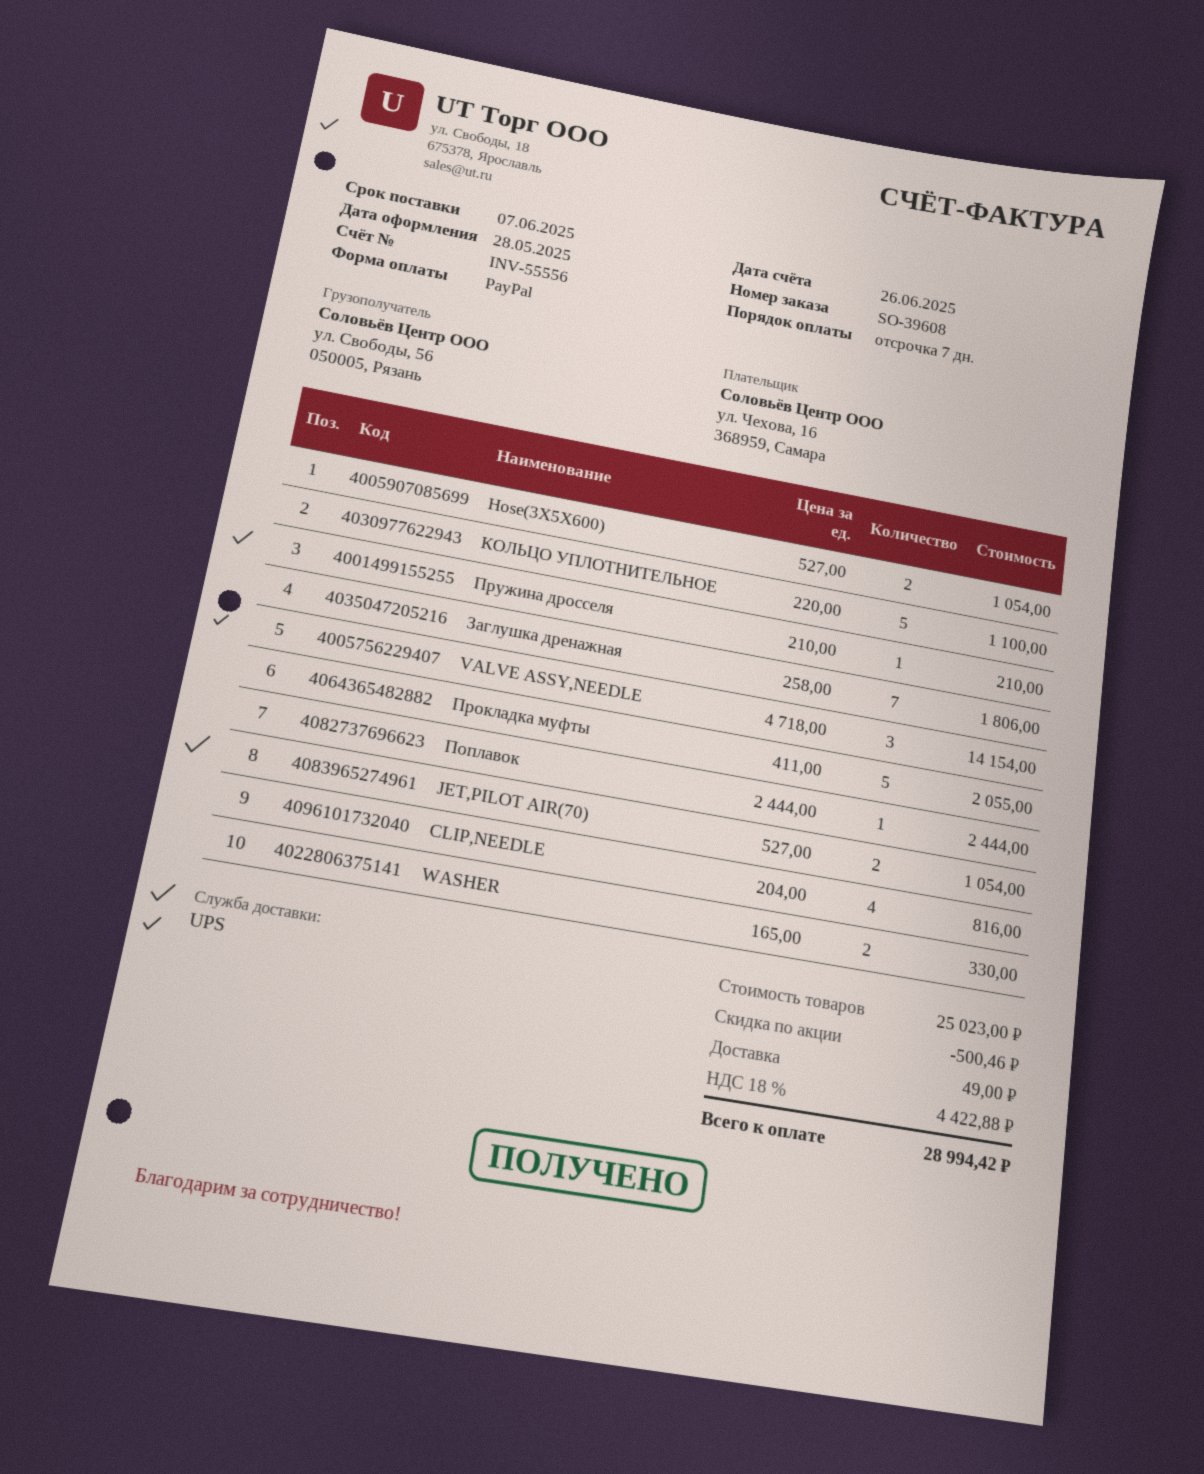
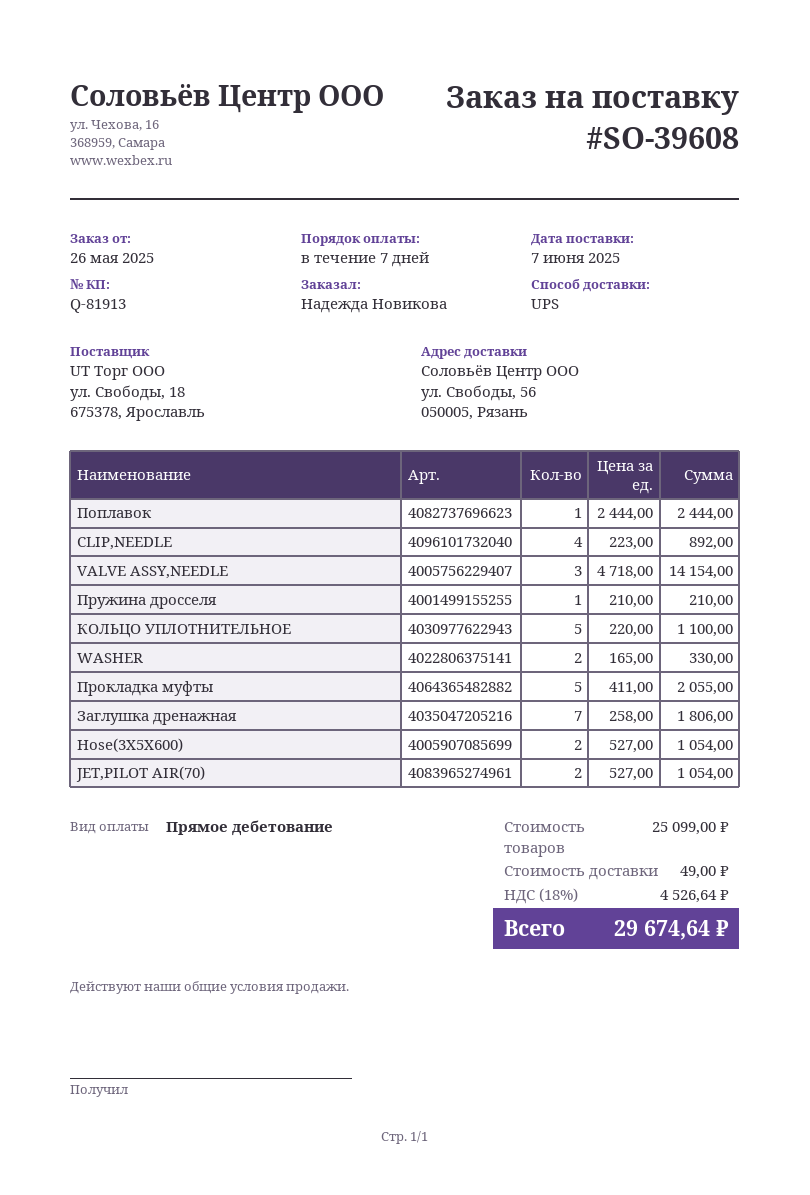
order date: 2025-05-28 -> 2025-05-26
payment method: PayPal -> direct debit
CLIP,NEEDLE: 4 x 204.00 = 816.00 -> 4 x 223.00 = 892.00
subtotal: 25023.00 -> 25099.00
discount: 500.46 -> none
tax: 18% = 4422.88 -> 18% = 4526.64
total: 28994.42 -> 29674.64

